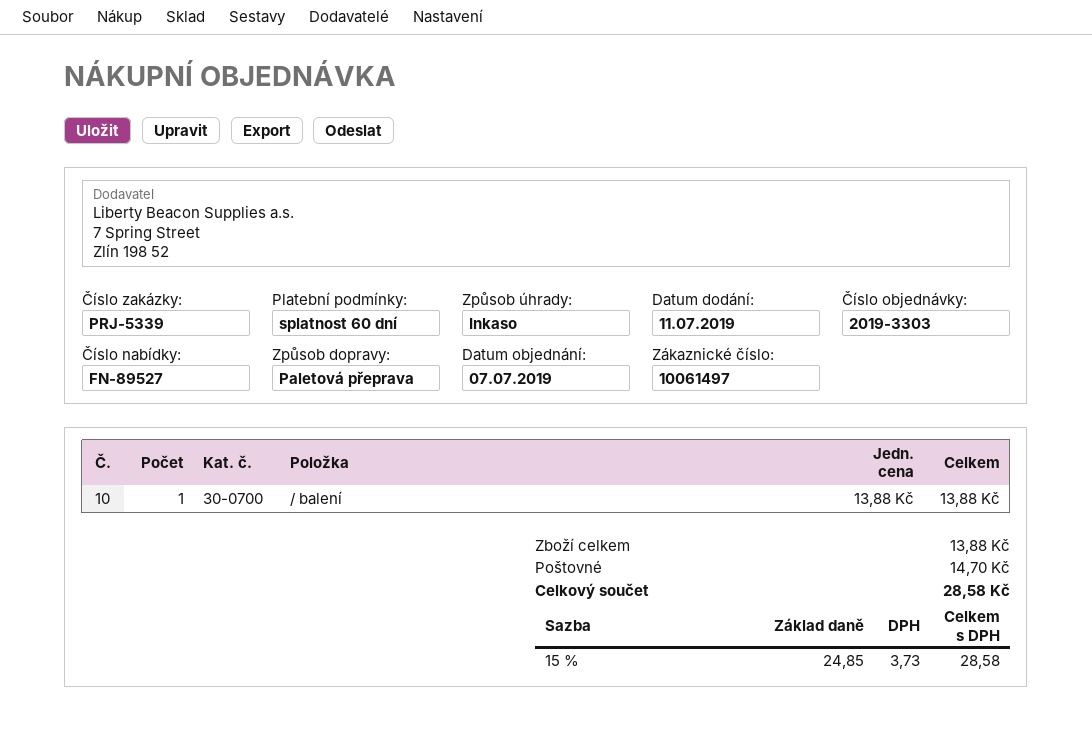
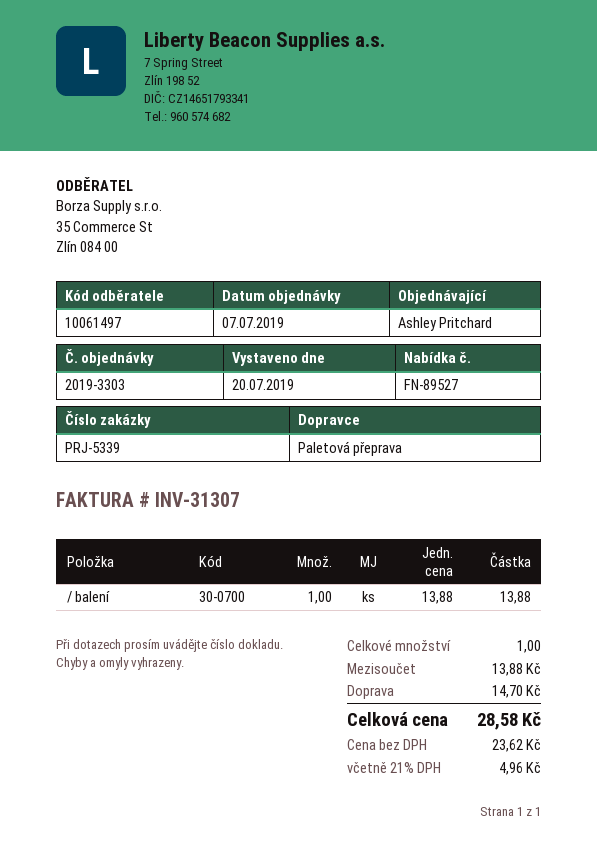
net: 24.85 -> 23.62
tax: 15% = 3.73 -> 21% = 4.96

